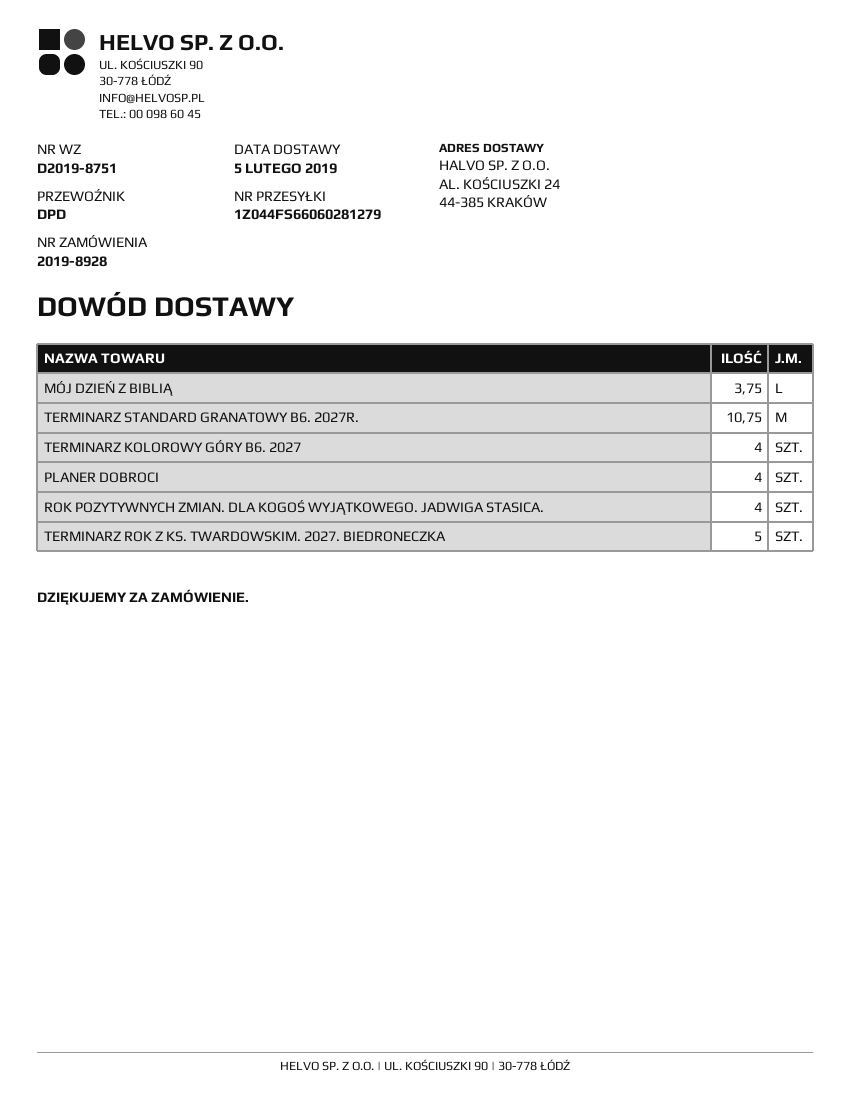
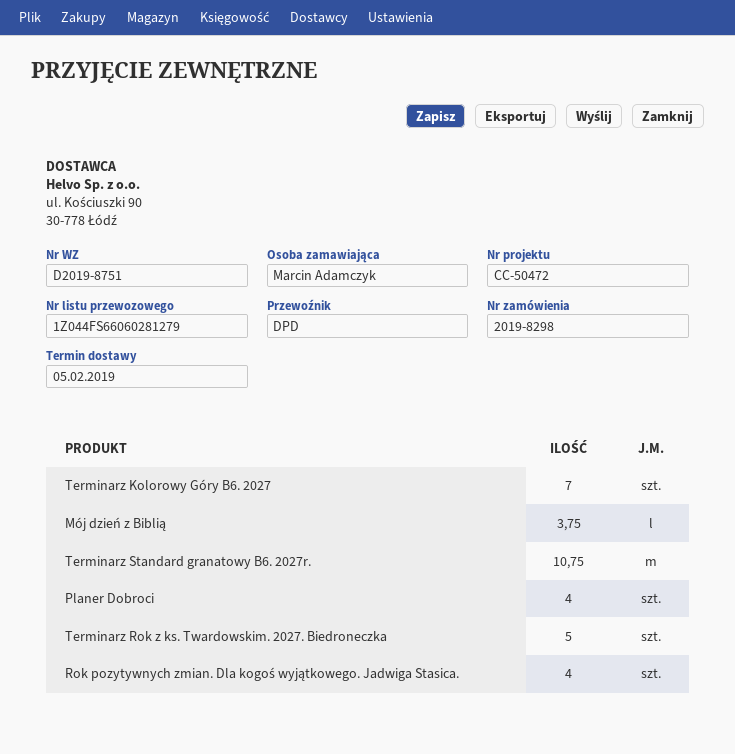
order number: 2019-8928 -> 2019-8298
TERMINARZ KOLOROWY GÓRY B6. 2027: 4 -> 7

